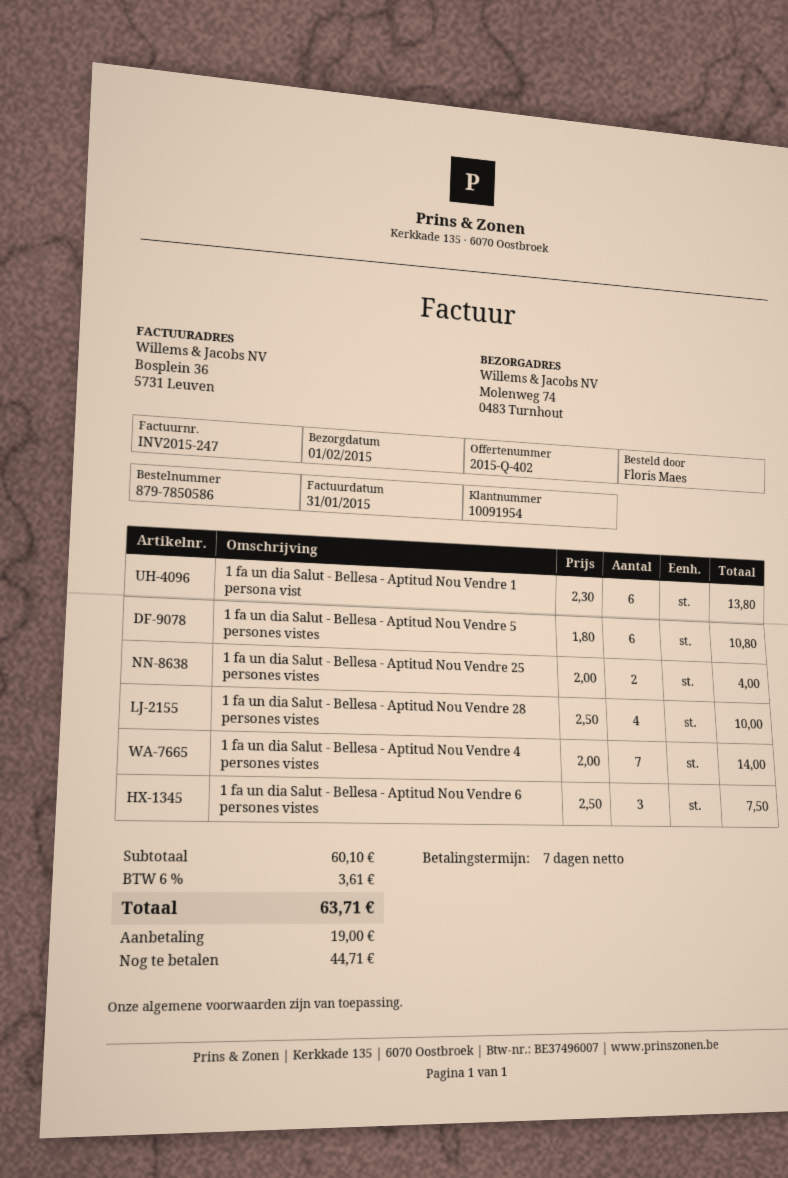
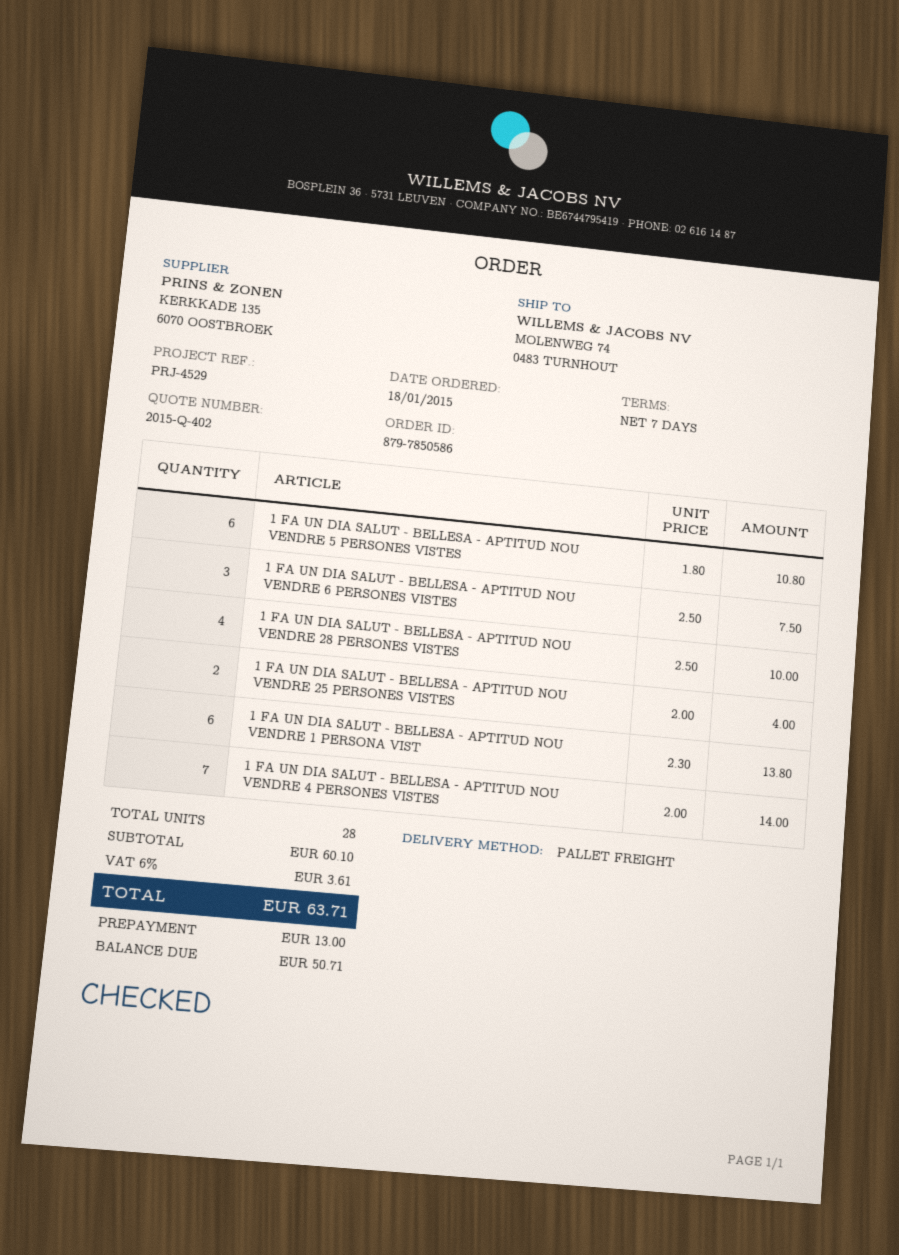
deposit: 19.00 -> 13.00
balance: 44.71 -> 50.71

